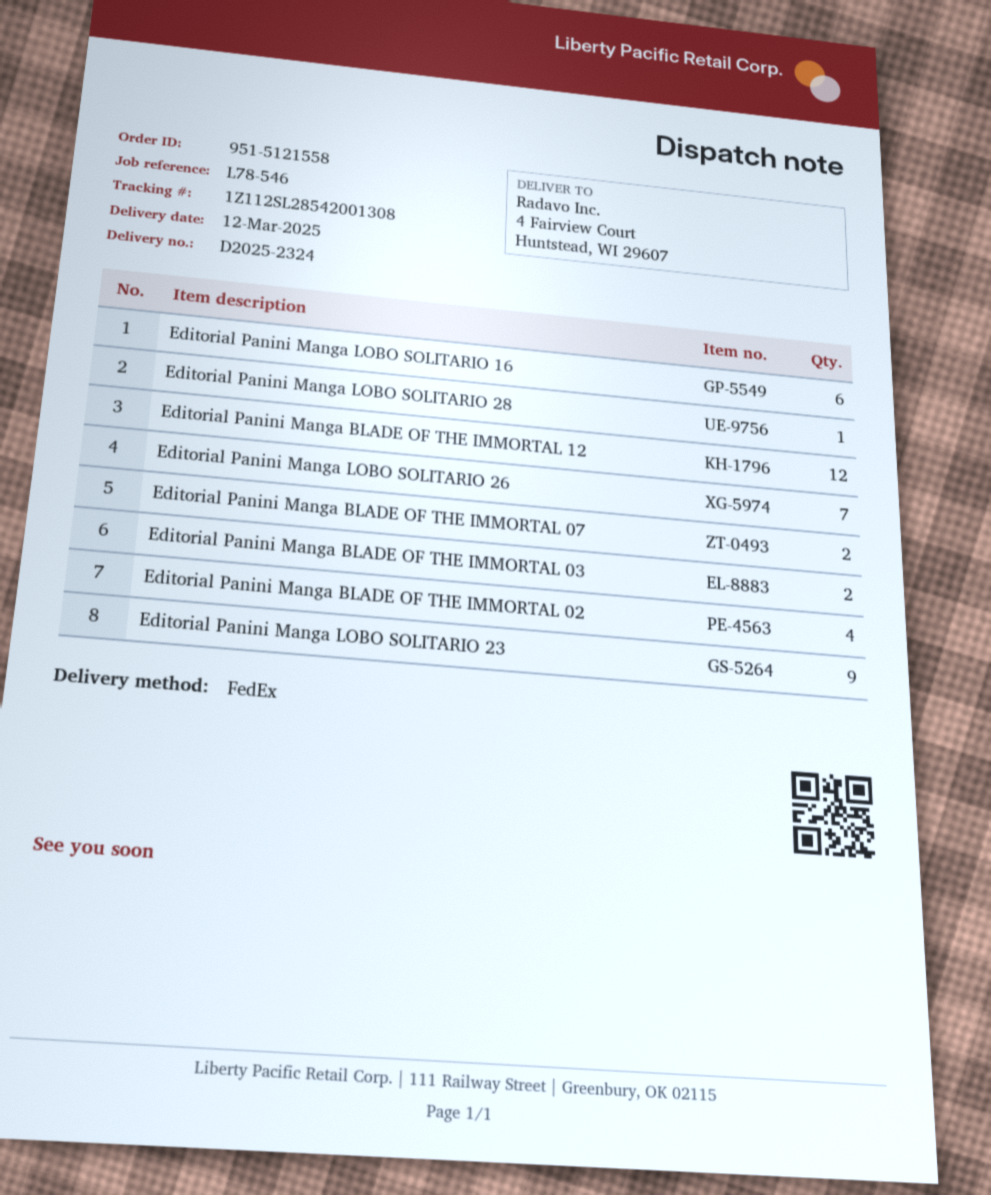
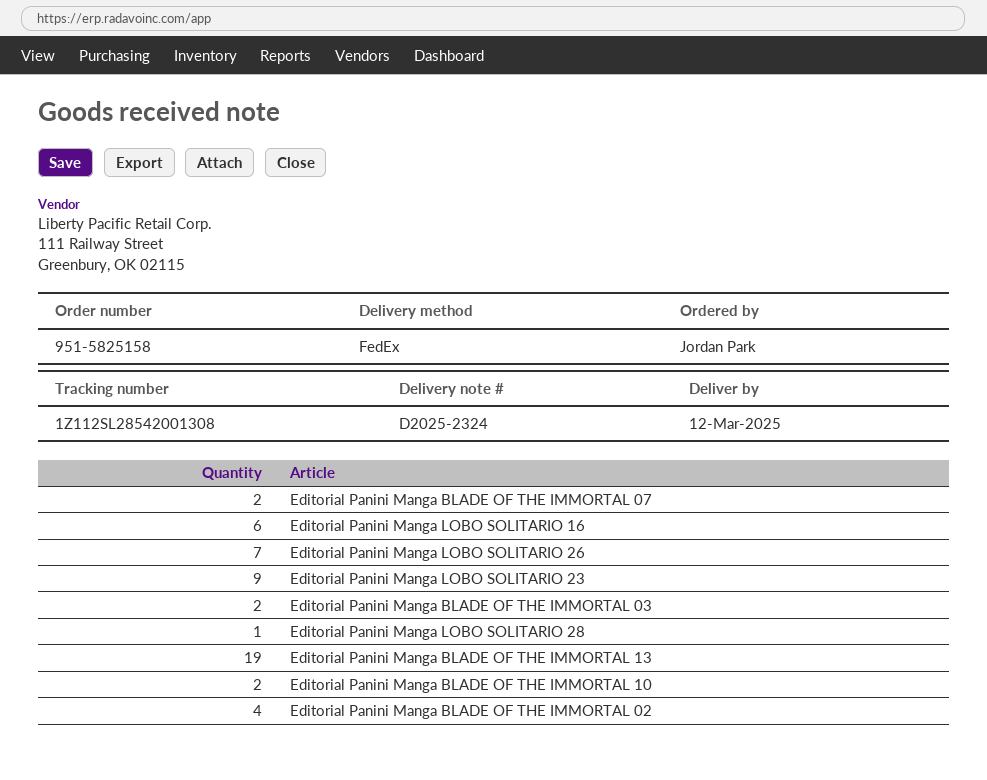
order number: 951-5121558 -> 951-5825158
Editorial Panini Manga BLADE OF THE IMMORTAL 12: 12 -> none
Editorial Panini Manga BLADE OF THE IMMORTAL 13: none -> 19
Editorial Panini Manga BLADE OF THE IMMORTAL 10: none -> 2

